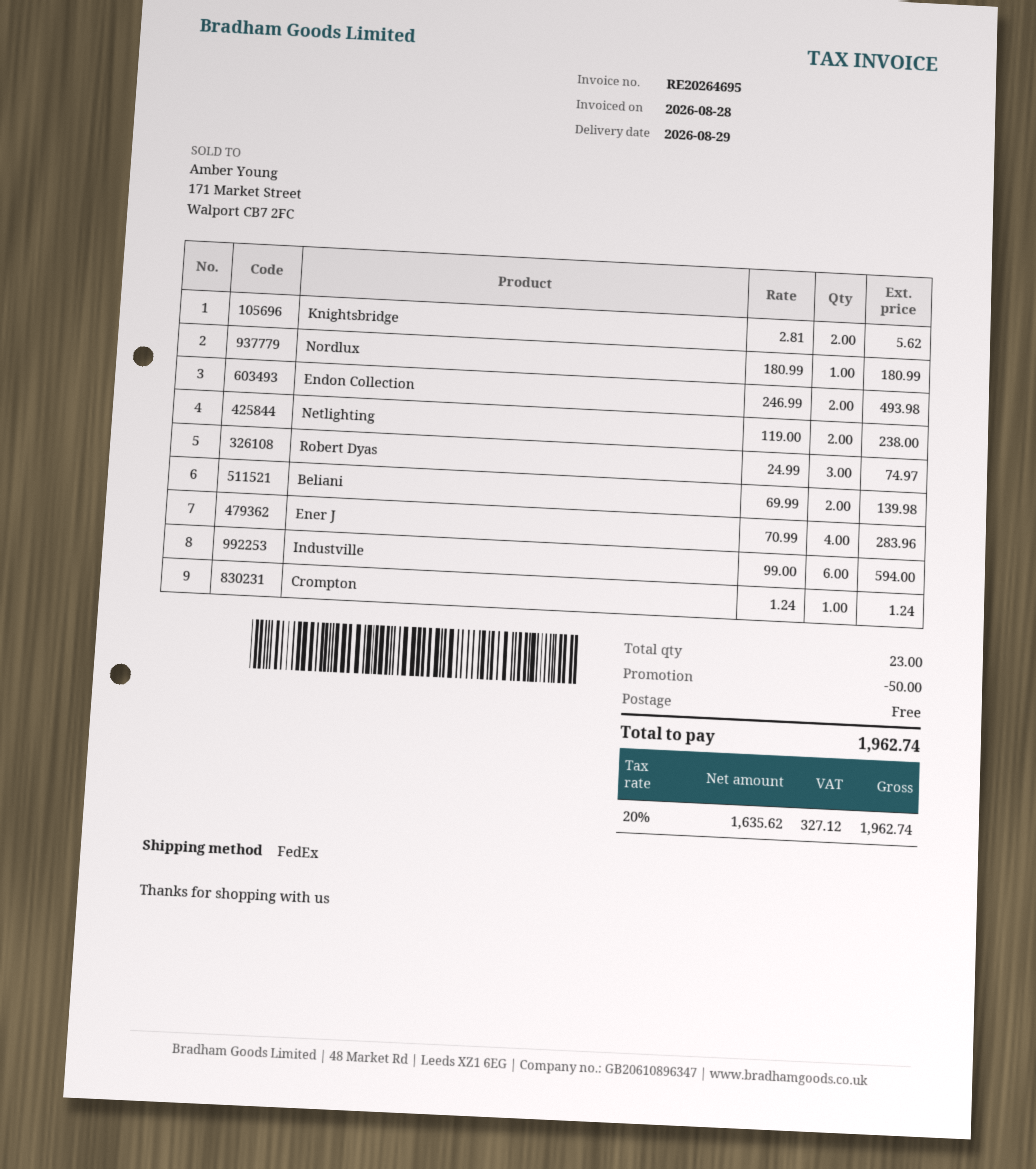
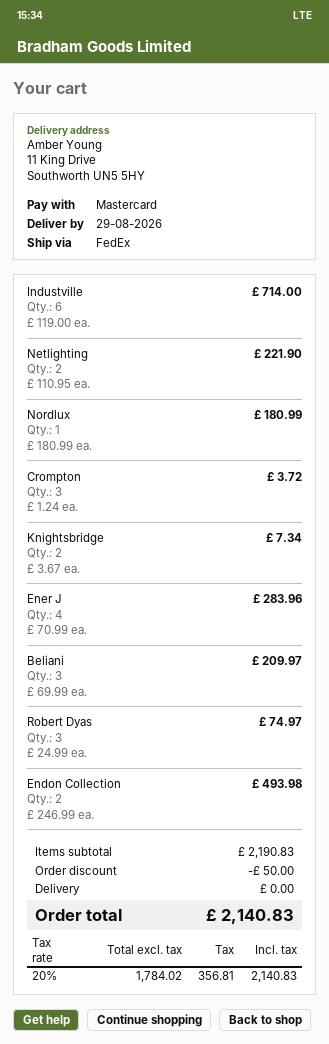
Knightsbridge: 2 x 2.81 = 5.62 -> 2 x 3.67 = 7.34
Netlighting: 2 x 119.00 = 238.00 -> 2 x 110.95 = 221.90
Beliani: 2 x 69.99 = 139.98 -> 3 x 69.99 = 209.97
Industville: 6 x 99.00 = 594.00 -> 6 x 119.00 = 714.00
Crompton: 1 x 1.24 = 1.24 -> 3 x 1.24 = 3.72
net: 1635.62 -> 1784.02
tax: 20% = 327.12 -> 20% = 356.81
total: 1962.74 -> 2140.83

